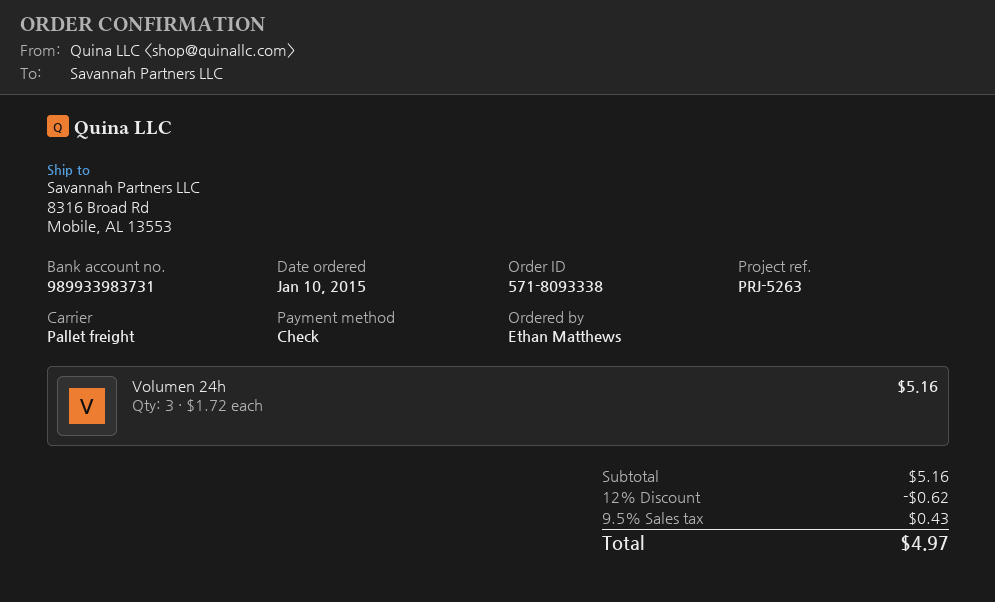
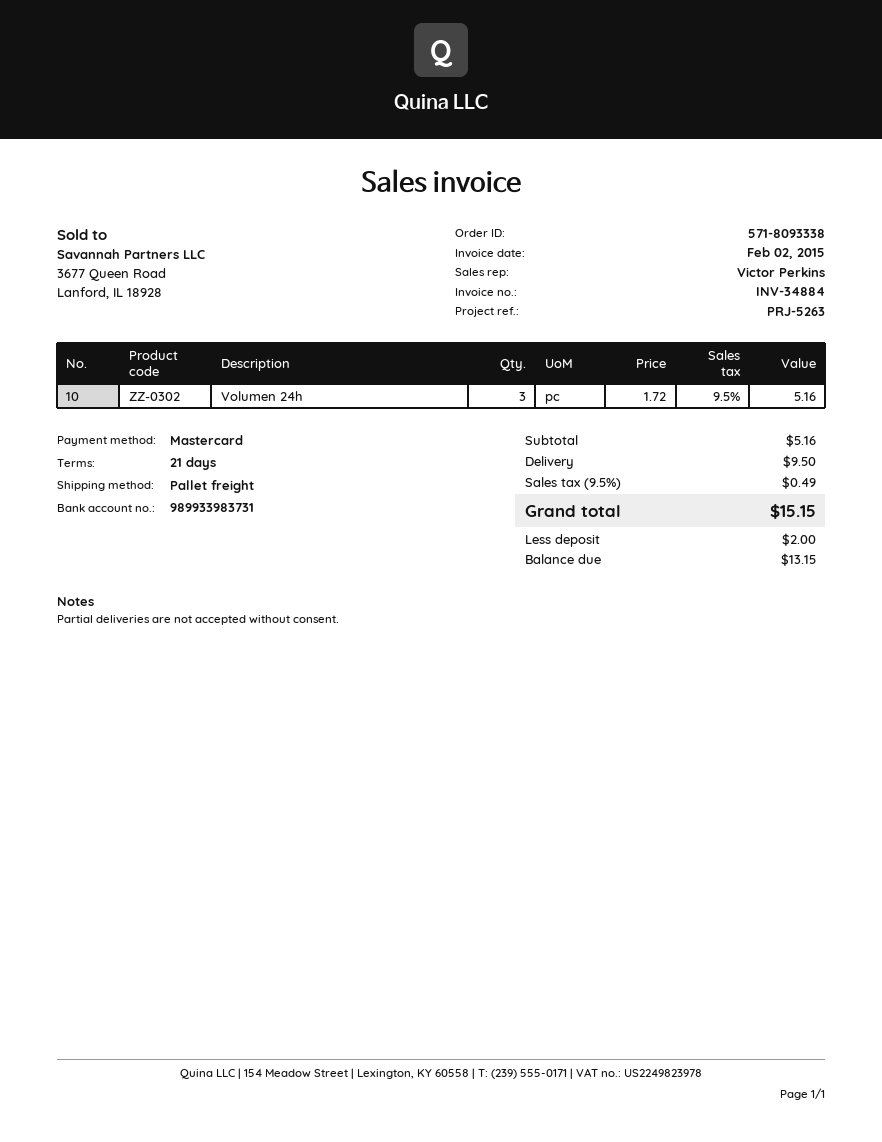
payment method: cheque -> Mastercard
discount: 12% = 0.62 -> none
shipping: none -> 9.50
tax: 9.5% = 0.43 -> 9.5% = 0.49
total: 4.97 -> 15.15

